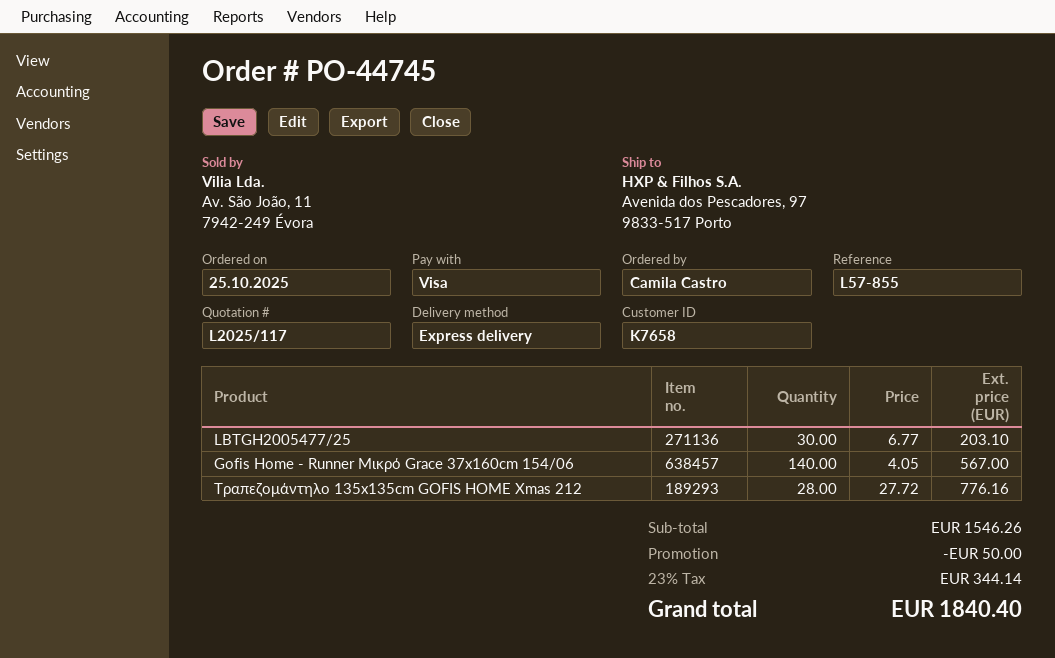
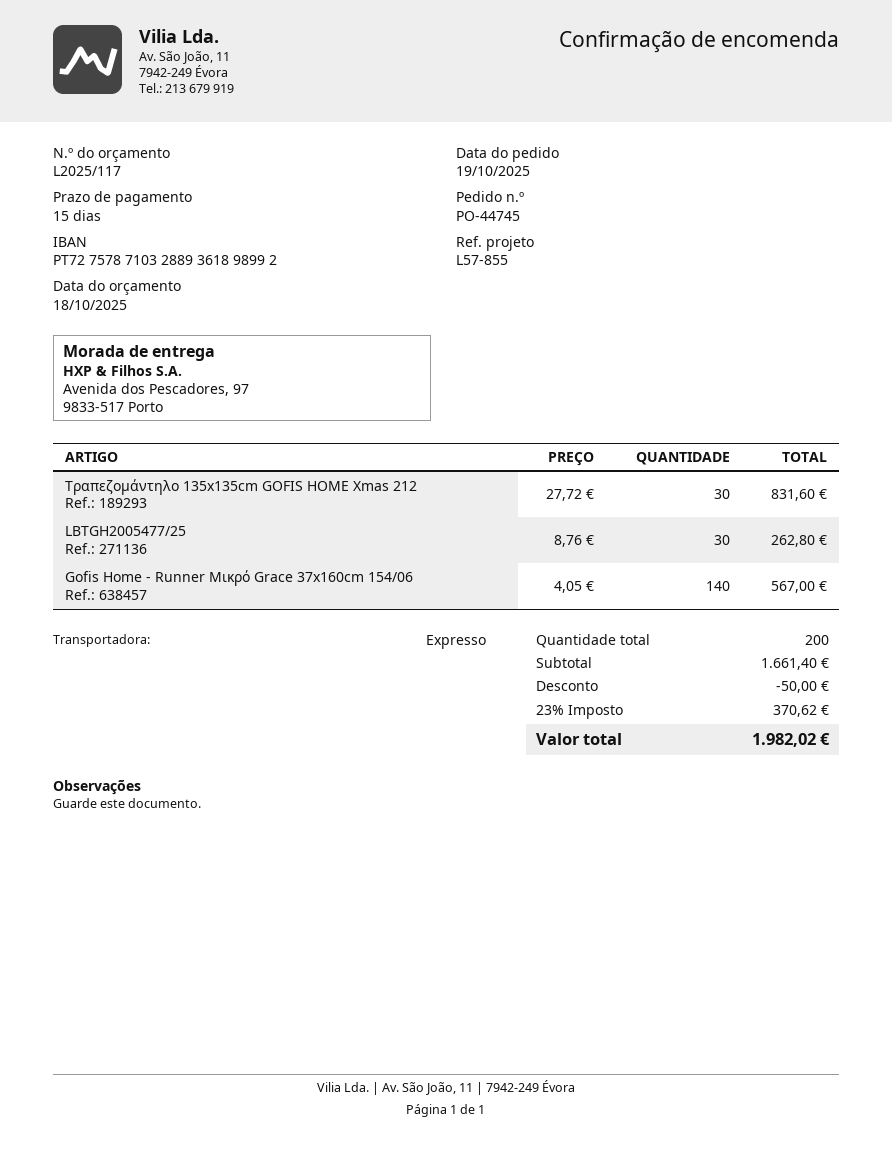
order date: 2025-10-25 -> 2025-10-19
LBTGH2005477/25: 30 x 6.77 = 203.10 -> 30 x 8.76 = 262.80
Τραπεζομάντηλο 135x135cm GOFIS HOME Xmas 212: 28 x 27.72 = 776.16 -> 30 x 27.72 = 831.60
subtotal: 1546.26 -> 1661.40
tax: 23% = 344.14 -> 23% = 370.62
total: 1840.40 -> 1982.02

